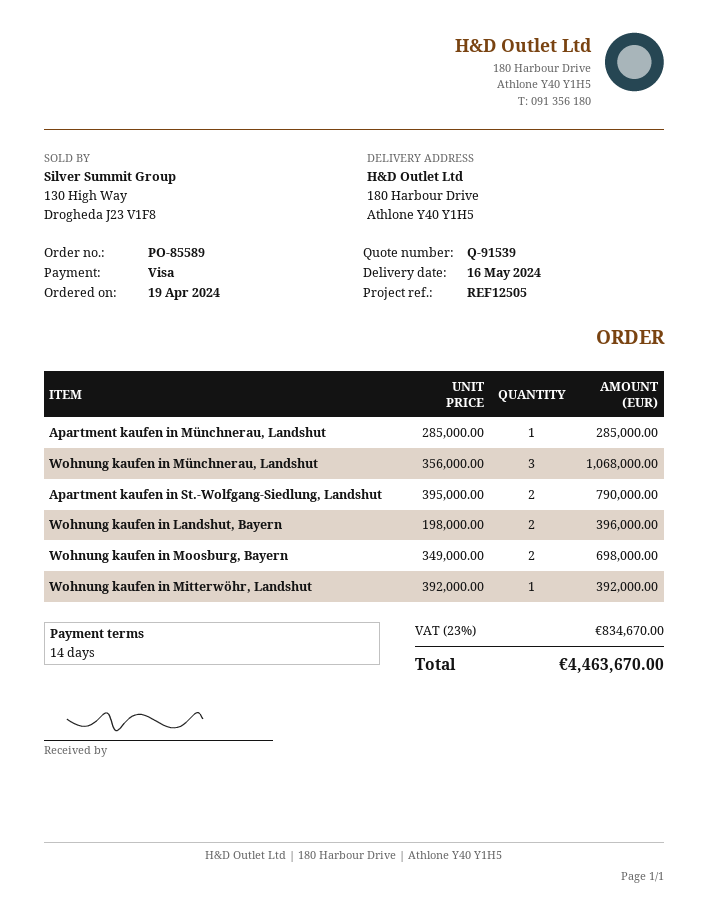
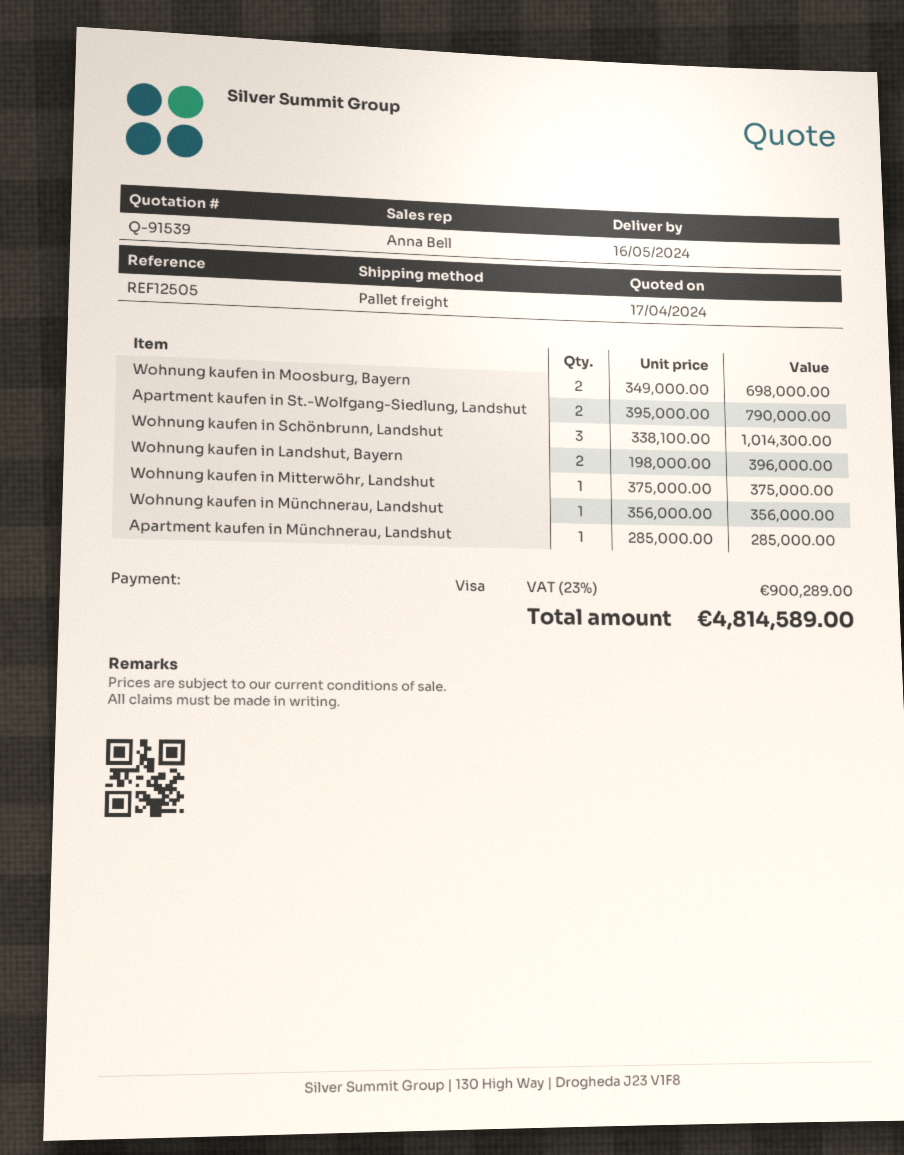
Wohnung kaufen in Münchnerau, Landshut: 3 x 356000.00 = 1068000.00 -> 1 x 356000.00 = 356000.00
Wohnung kaufen in Mitterwöhr, Landshut: 1 x 392000.00 = 392000.00 -> 1 x 375000.00 = 375000.00
Wohnung kaufen in Schönbrunn, Landshut: none -> 3 x 338100.00 = 1014300.00
tax: 23% = 834670.00 -> 23% = 900289.00
total: 4463670.00 -> 4814589.00

